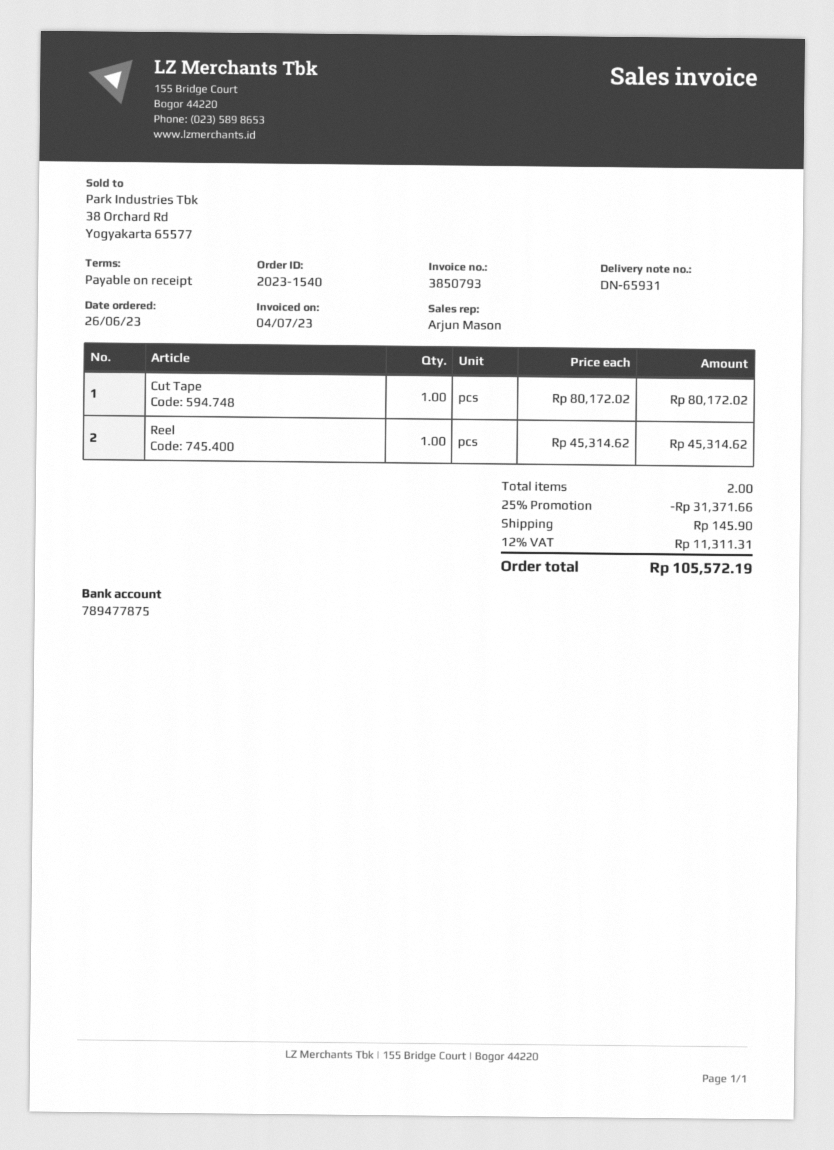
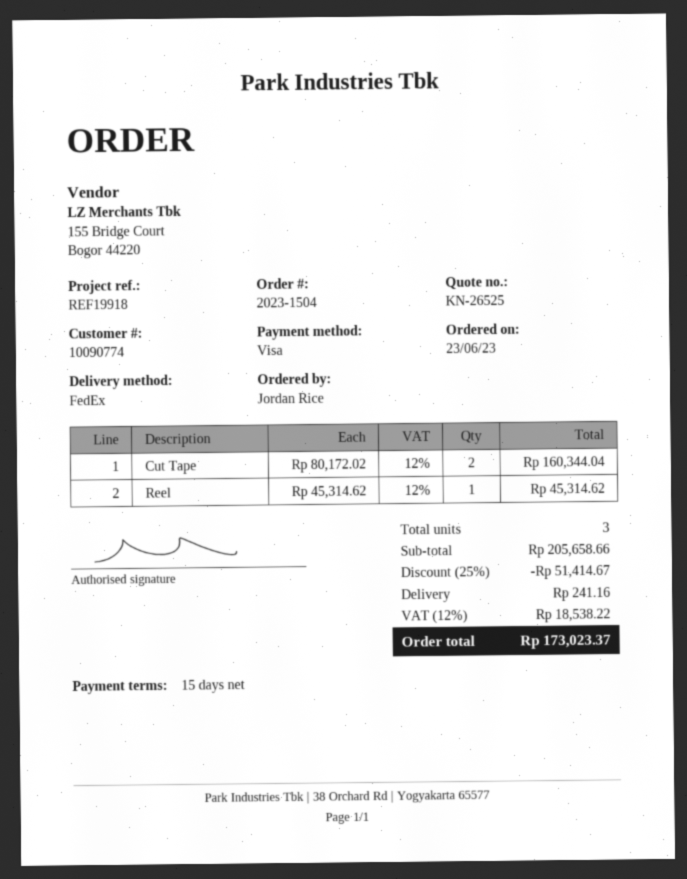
order number: 2023-1540 -> 2023-1504
order date: 2023-06-26 -> 2023-06-23
payment terms: on receipt -> 15 days
Cut Tape: 1 x 80172.02 = 80172.02 -> 2 x 80172.02 = 160344.04
total quantity: 2 -> 3
discount: 25% = 31371.66 -> 25% = 51414.67
shipping: 145.90 -> 241.16
tax: 12% = 11311.31 -> 12% = 18538.22
total: 105572.19 -> 173023.37

